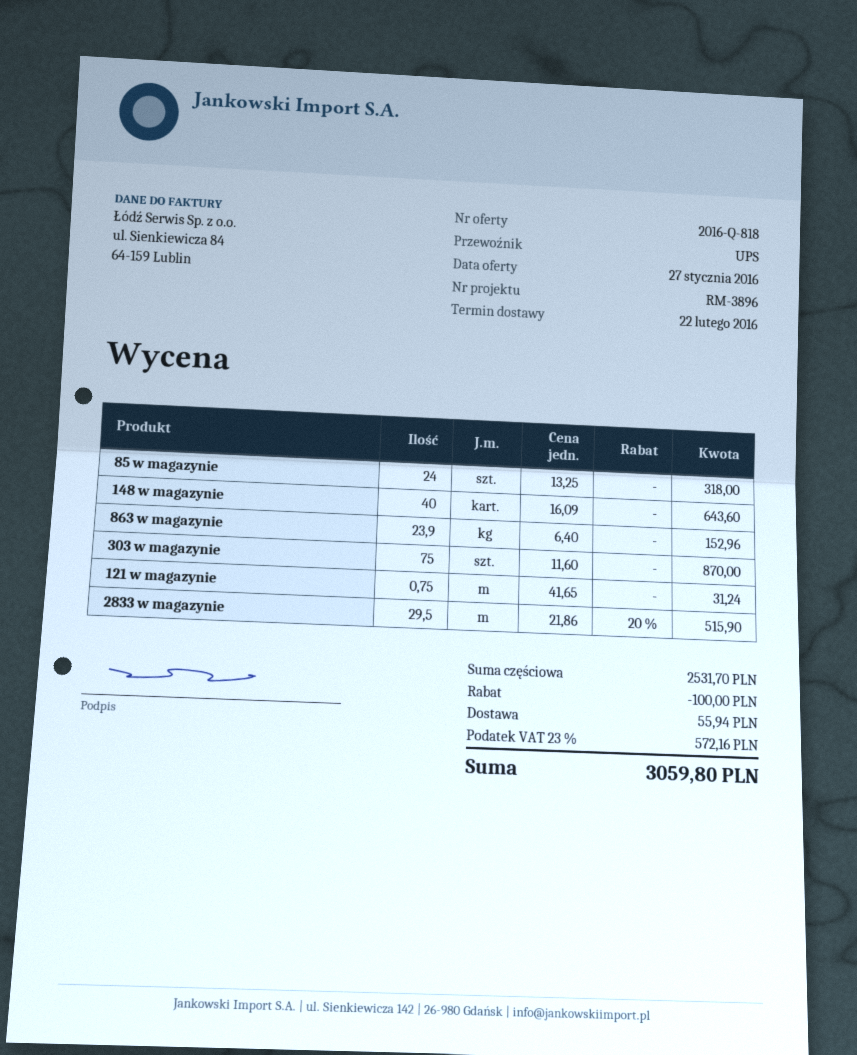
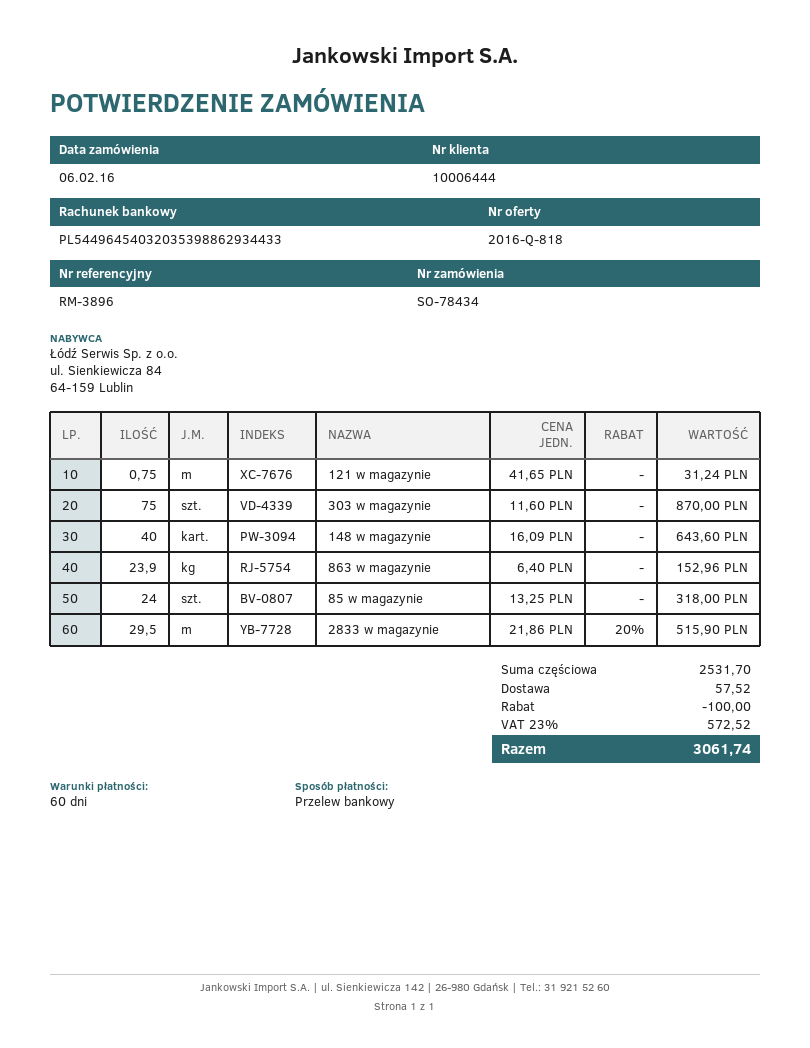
shipping: 55.94 -> 57.52
tax: 23% = 572.16 -> 23% = 572.52
total: 3059.80 -> 3061.74

